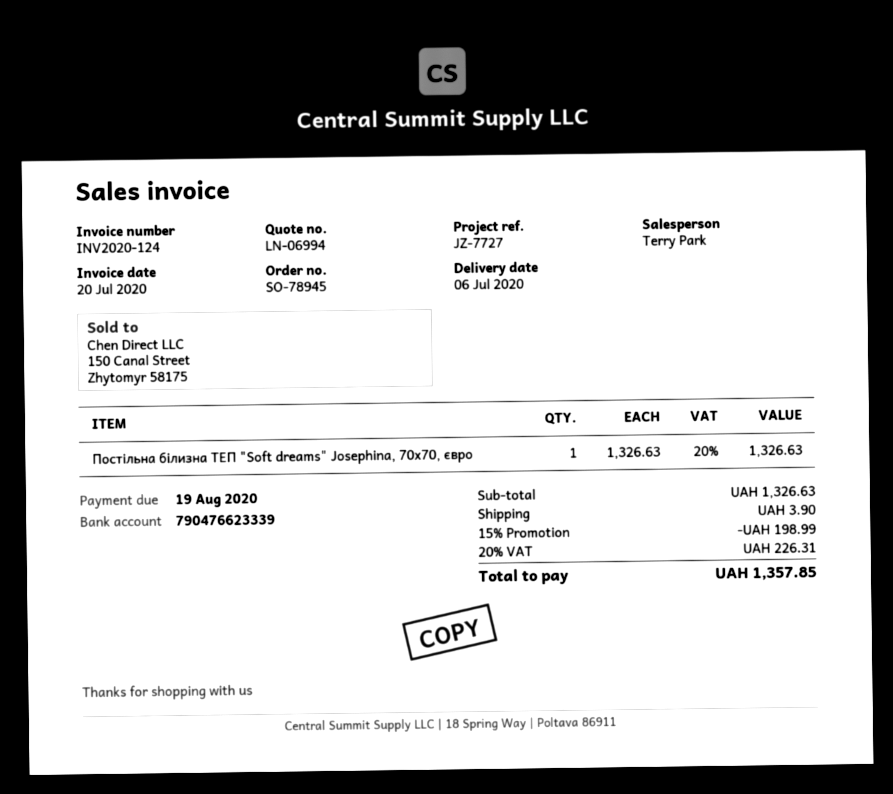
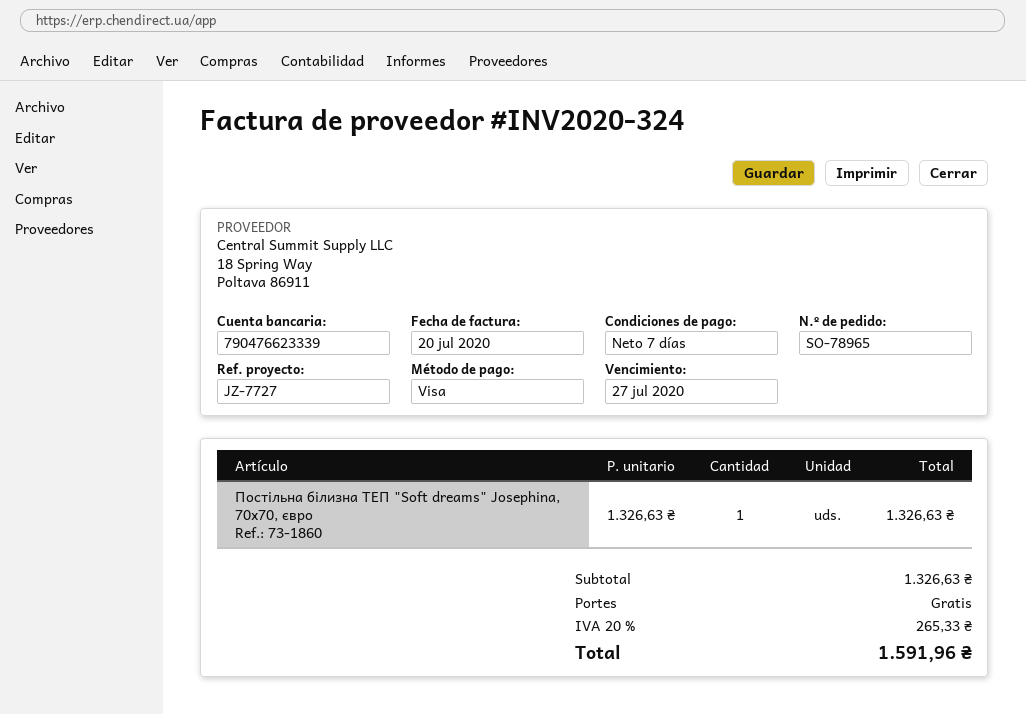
order number: SO-78945 -> SO-78965
invoice number: INV2020-124 -> INV2020-324
due date: 2020-08-19 -> 2020-07-27
discount: 15% = 198.99 -> none
shipping: 3.90 -> 0.00
tax: 20% = 226.31 -> 20% = 265.33
total: 1357.85 -> 1591.96

